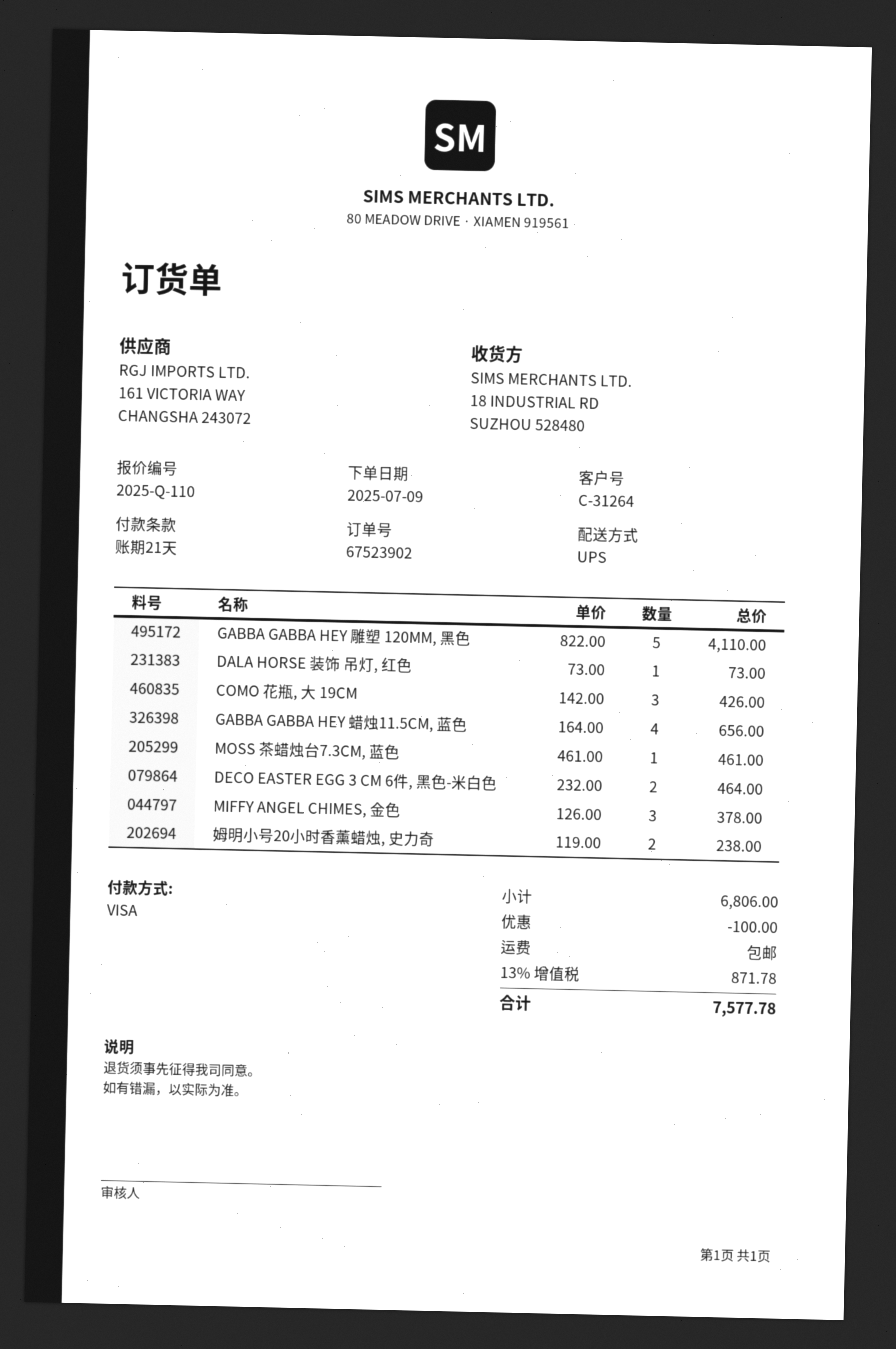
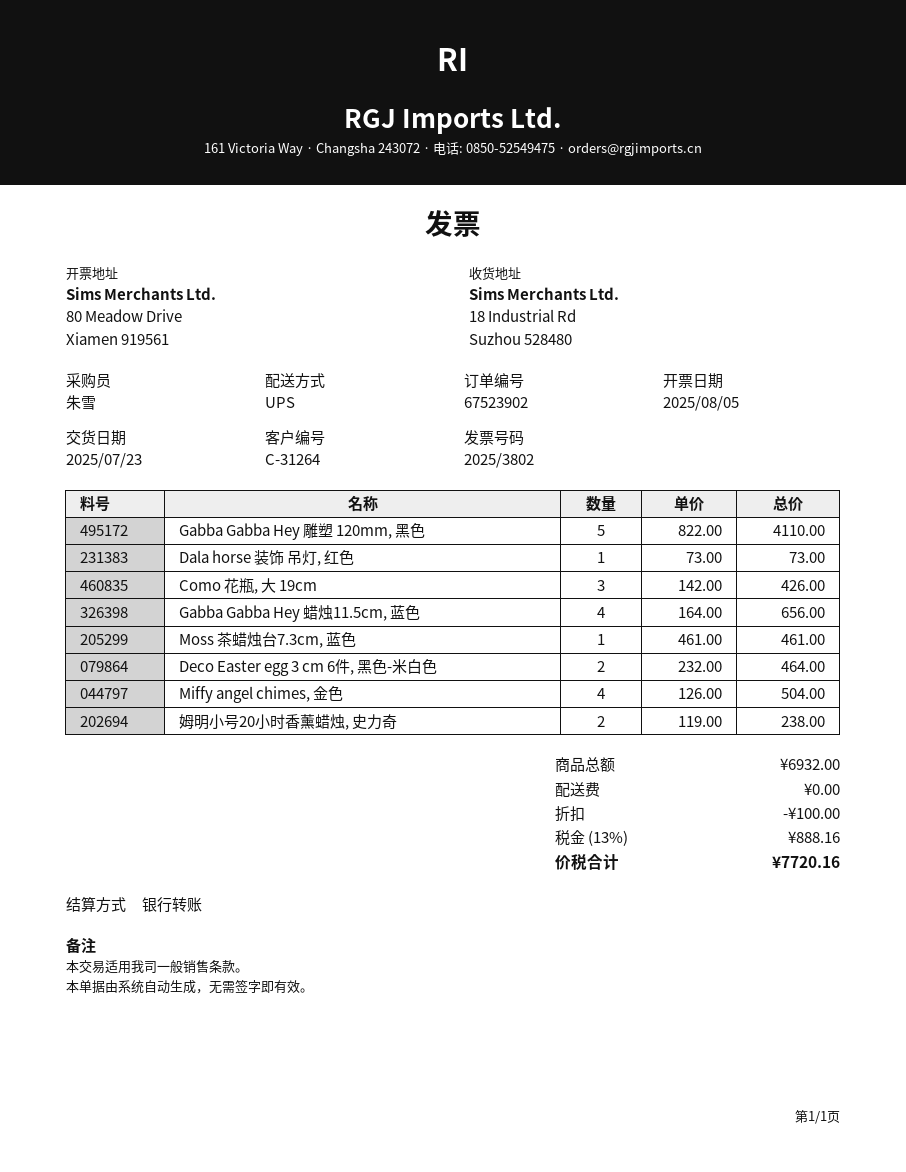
payment method: Visa -> bank transfer
MIFFY ANGEL CHIMES, 金色: 3 x 126.00 = 378.00 -> 4 x 126.00 = 504.00
subtotal: 6806.00 -> 6932.00
tax: 13% = 871.78 -> 13% = 888.16
total: 7577.78 -> 7720.16

